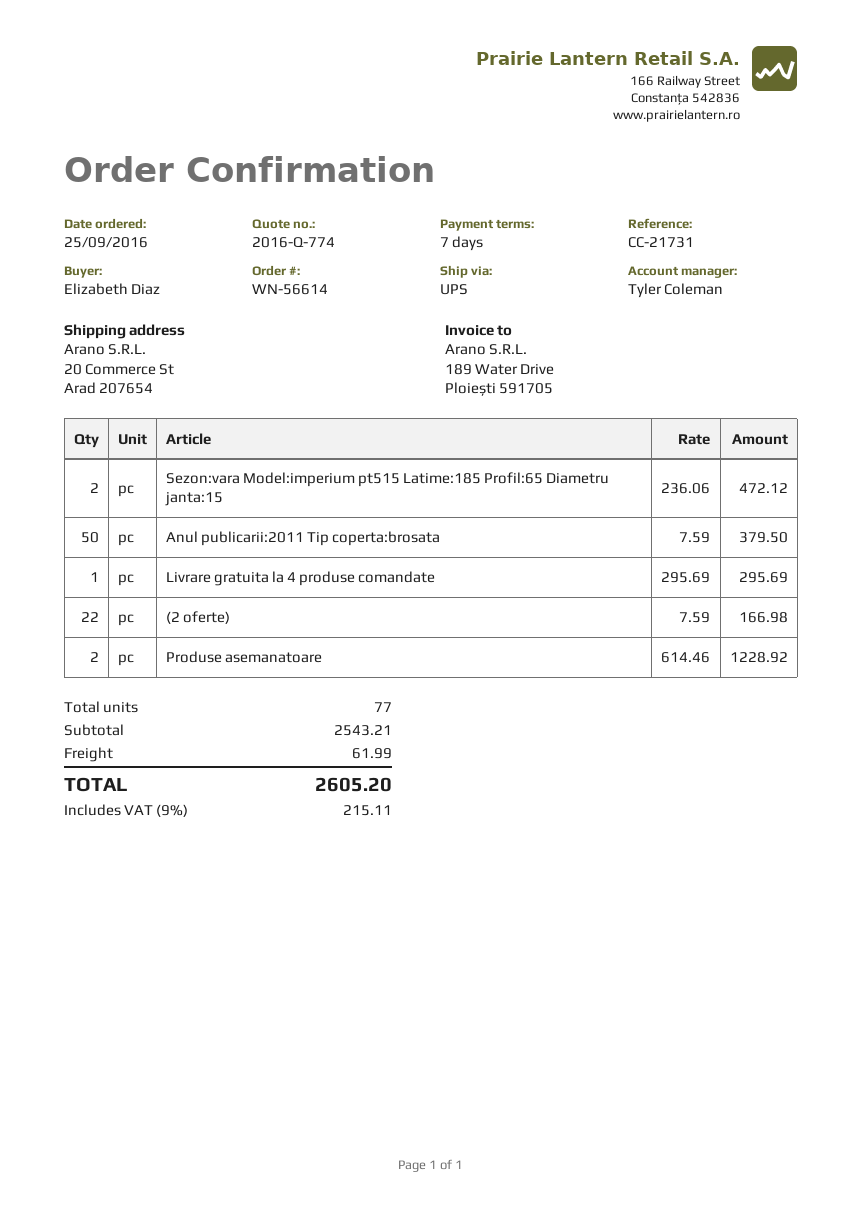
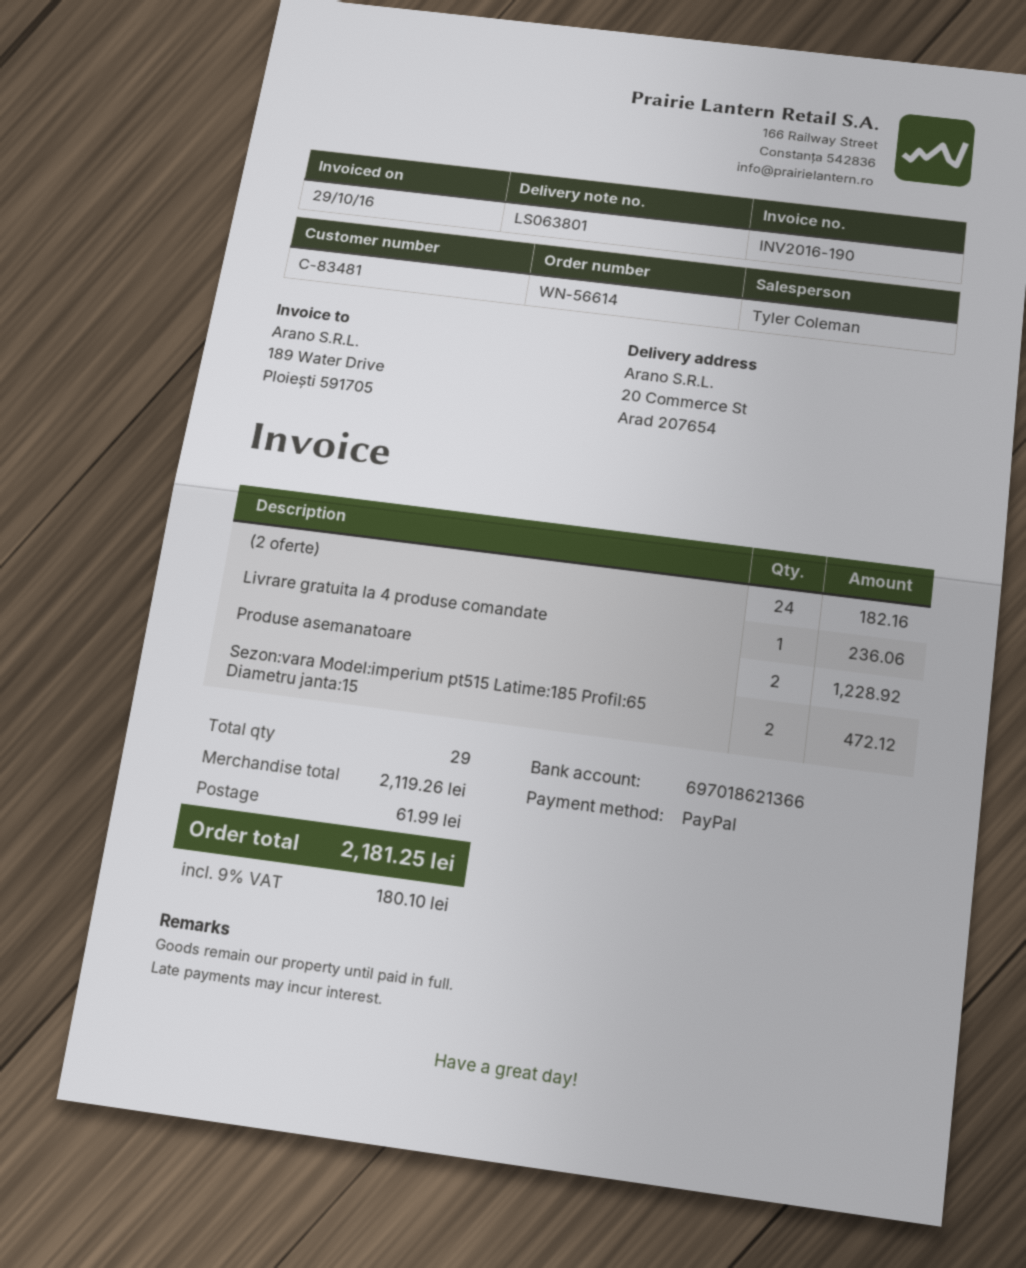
Anul publicarii:2011 Tip coperta:brosata: 50 for 379.50 -> none
Livrare gratuita la 4 produse comandate: 1 for 295.69 -> 1 for 236.06
(2 oferte): 22 for 166.98 -> 24 for 182.16
total quantity: 77 -> 29
subtotal: 2543.21 -> 2119.26
tax: 9% = 215.11 -> 9% = 180.10
total: 2605.20 -> 2181.25

